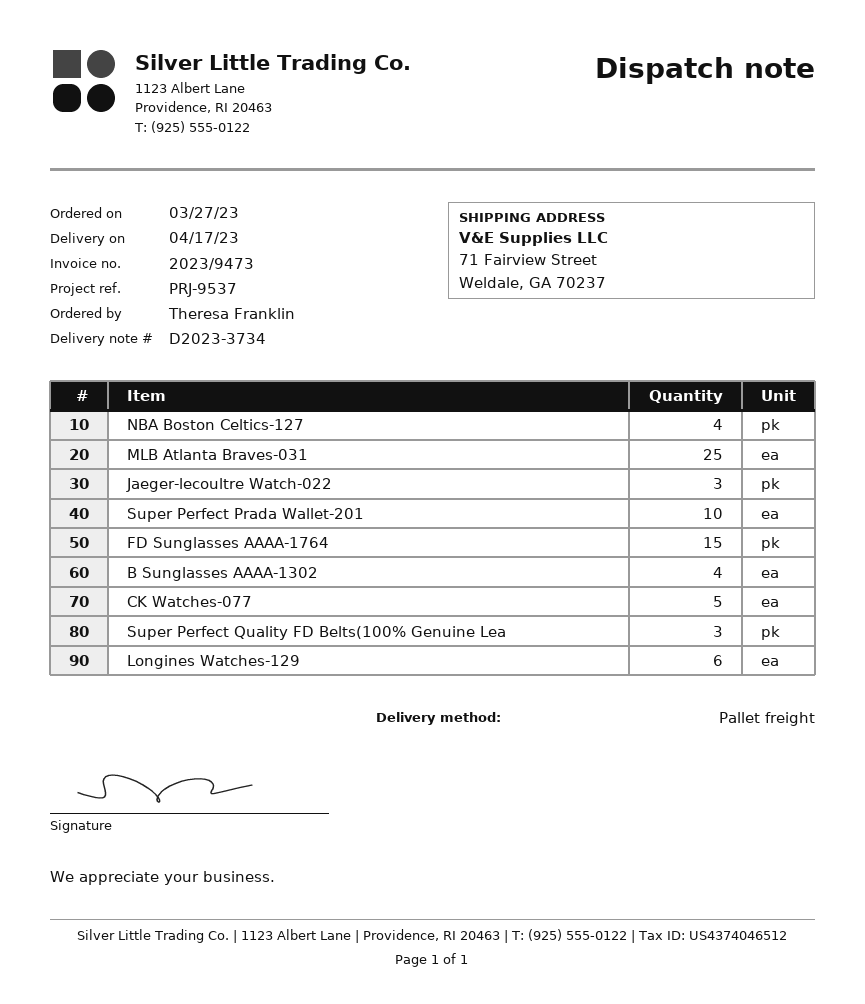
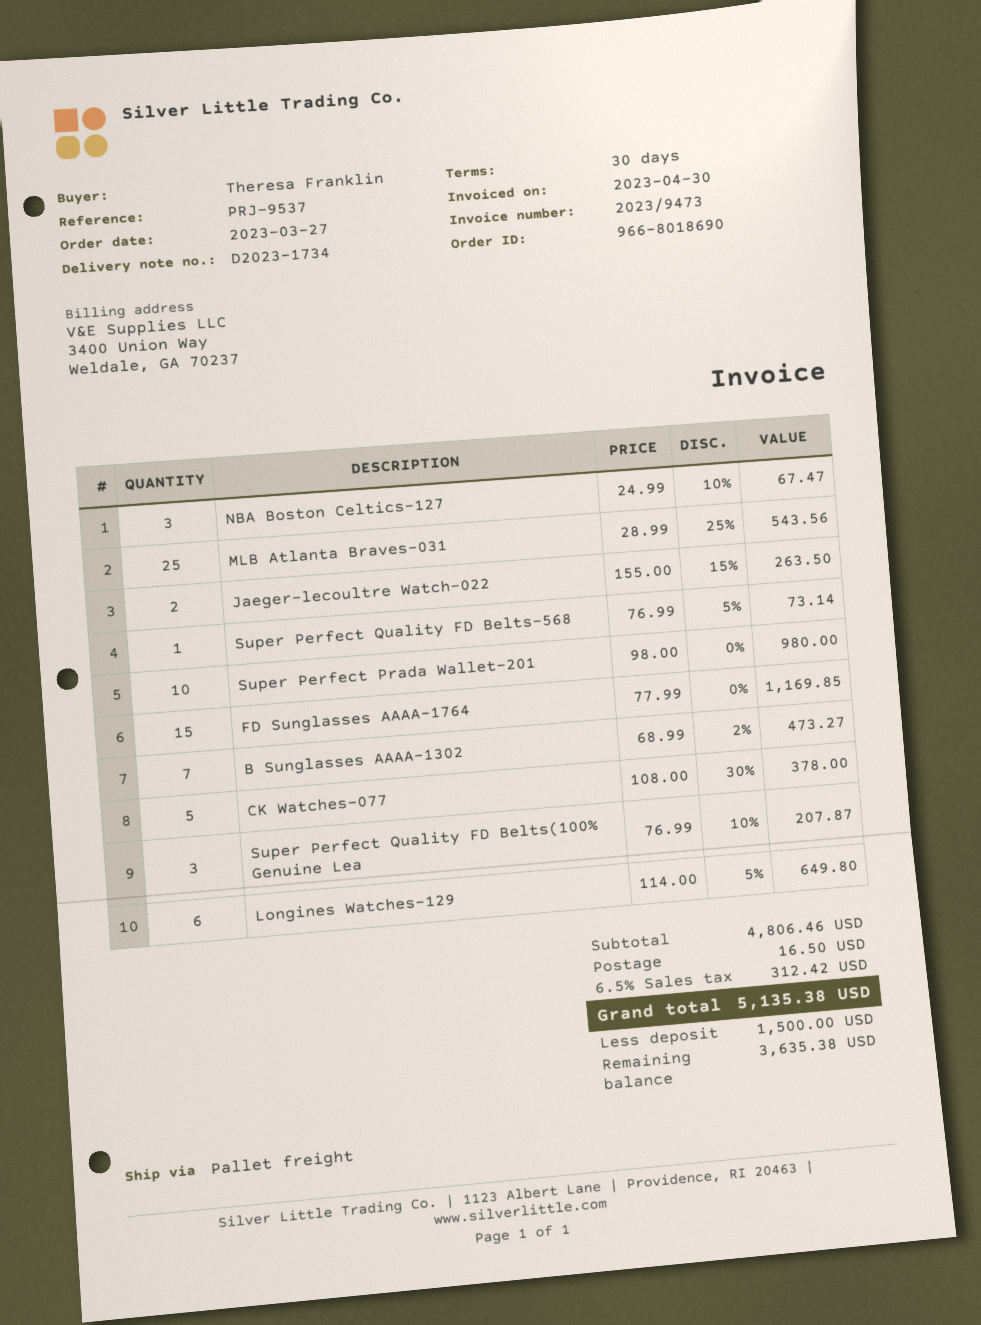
delivery note number: D2023-3734 -> D2023-1734
NBA Boston Celtics-127: 4 -> 3
Jaeger-lecoultre Watch-022: 3 -> 2
B Sunglasses AAAA-1302: 4 -> 7
Super Perfect Quality FD Belts-568: none -> 1

